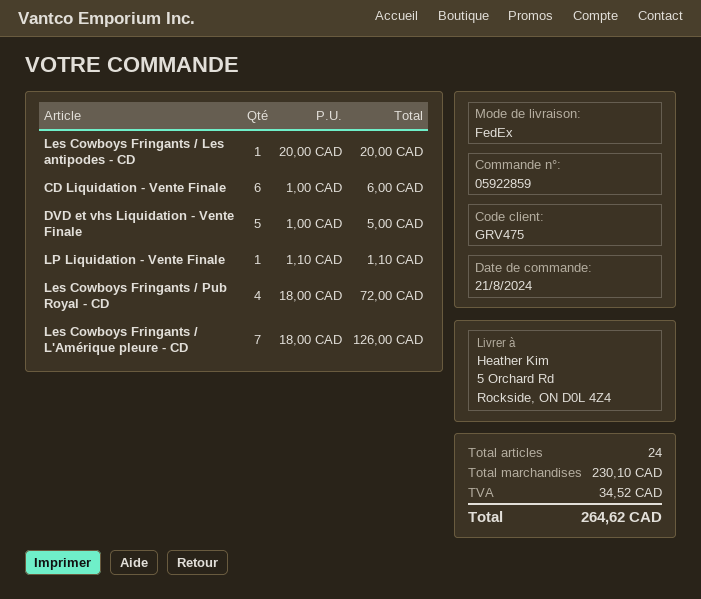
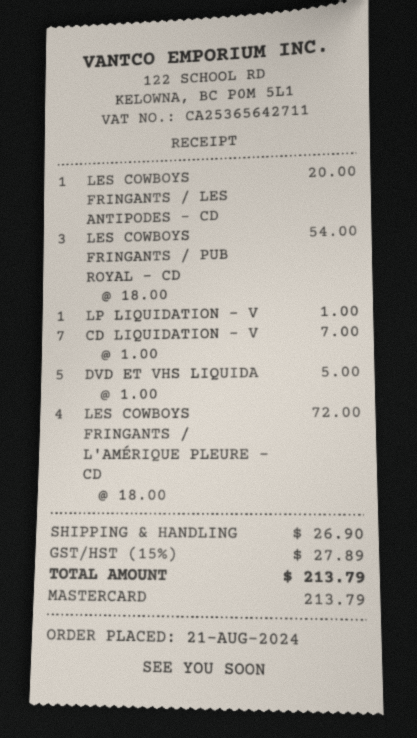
CD Liquidation - Vente Finale: 6 x 1.00 = 6.00 -> 7 x 1.00 = 7.00
LP Liquidation - Vente Finale: 1 x 1.10 = 1.10 -> 1 x 1.00 = 1.00
Les Cowboys Fringants / Pub Royal - CD: 4 x 18.00 = 72.00 -> 3 x 18.00 = 54.00
Les Cowboys Fringants / L'Amérique pleure - CD: 7 x 18.00 = 126.00 -> 4 x 18.00 = 72.00
shipping: none -> 26.90
tax: 34.52 -> 27.89
total: 264.62 -> 213.79

